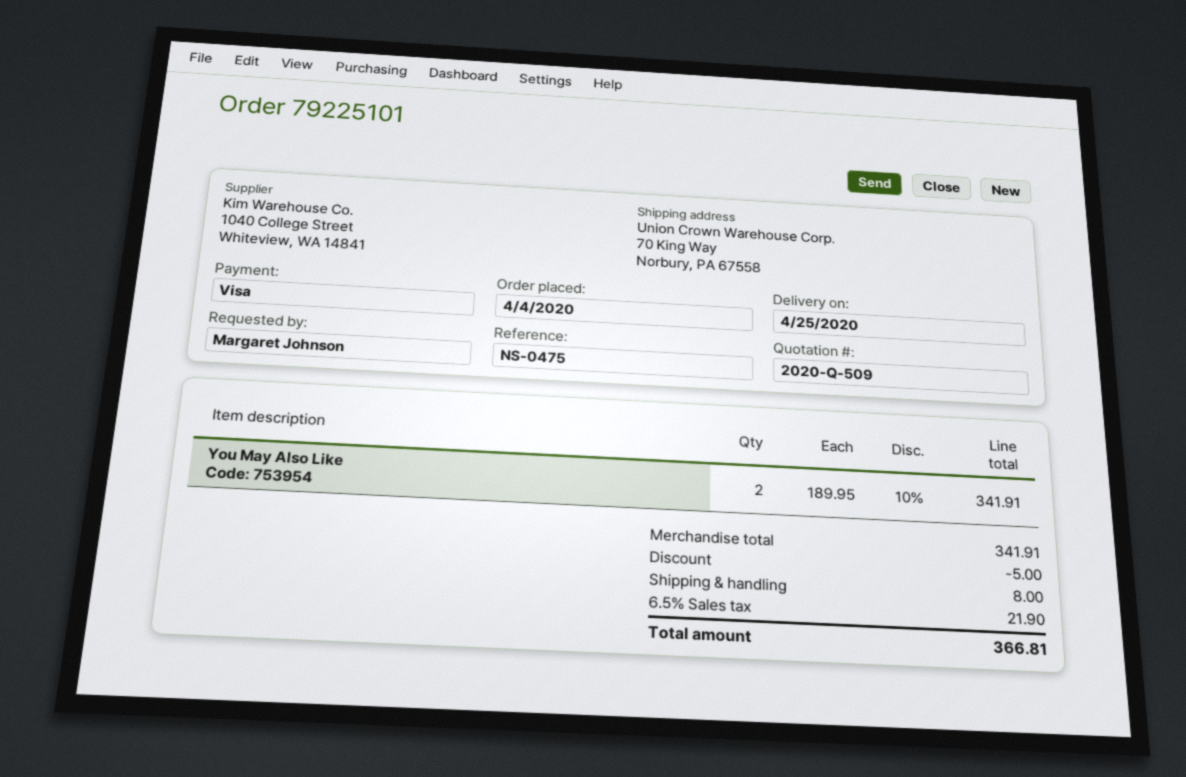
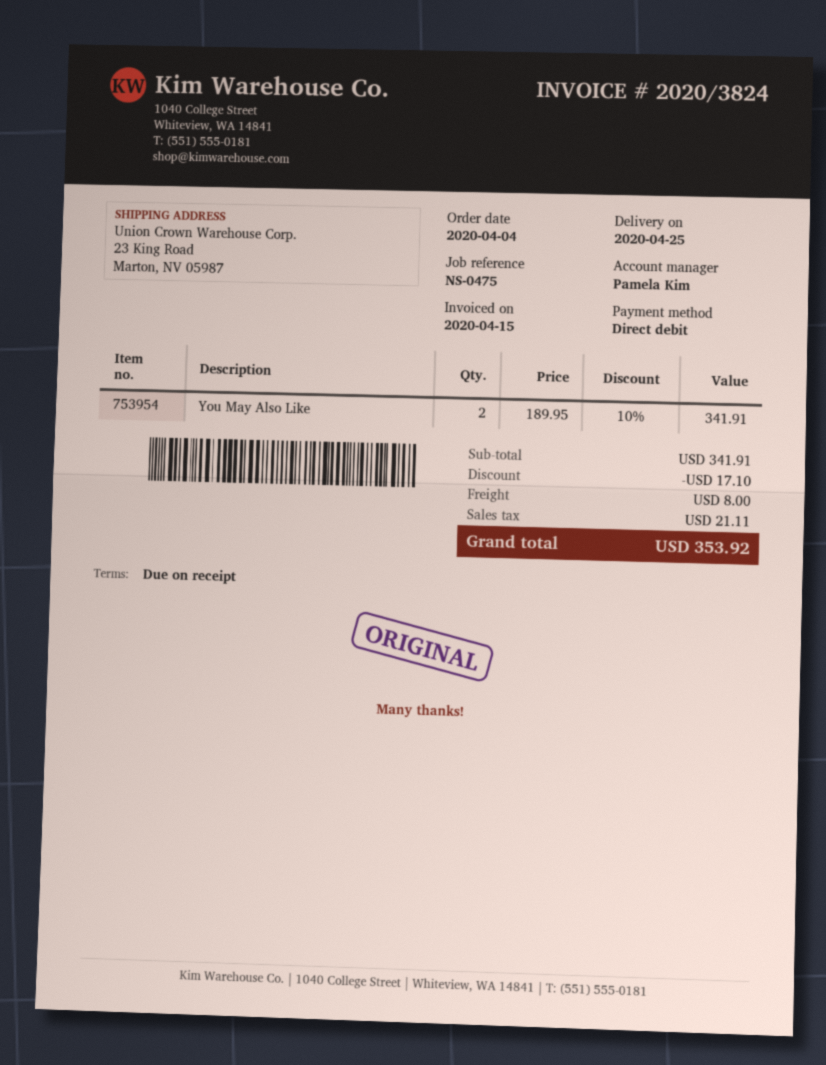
payment method: Visa -> direct debit
ship to: 70 King Way, Norbury, PA 67558 -> 23 King Road, Marton, NV 05987
discount: 5.00 -> 17.10
tax: 21.90 -> 21.11
total: 366.81 -> 353.92

